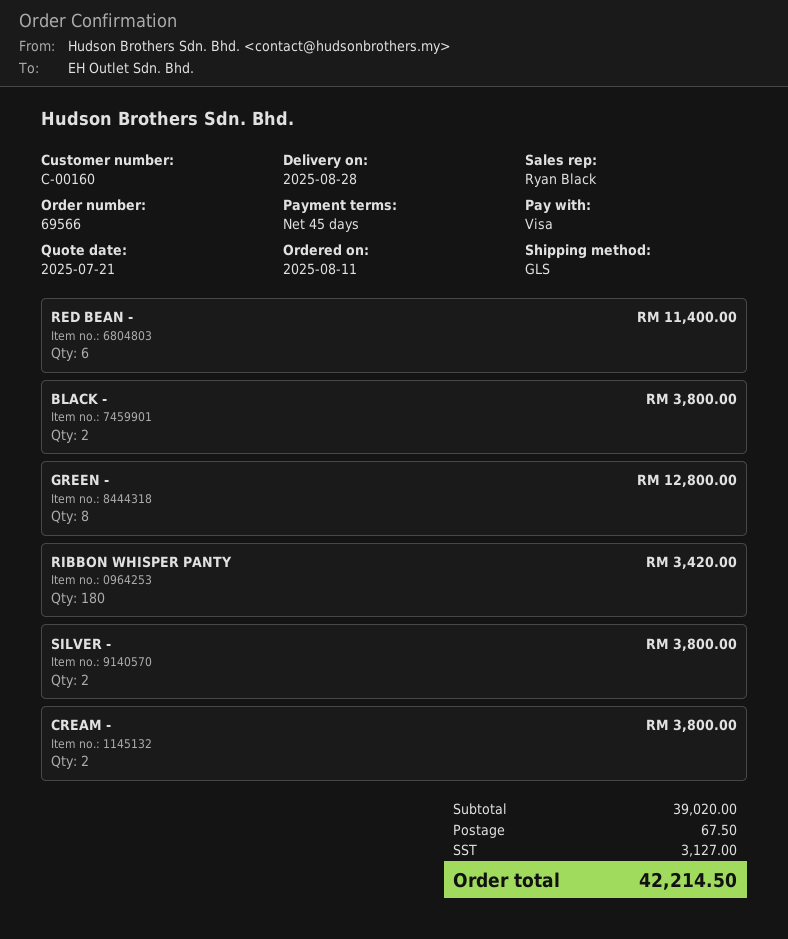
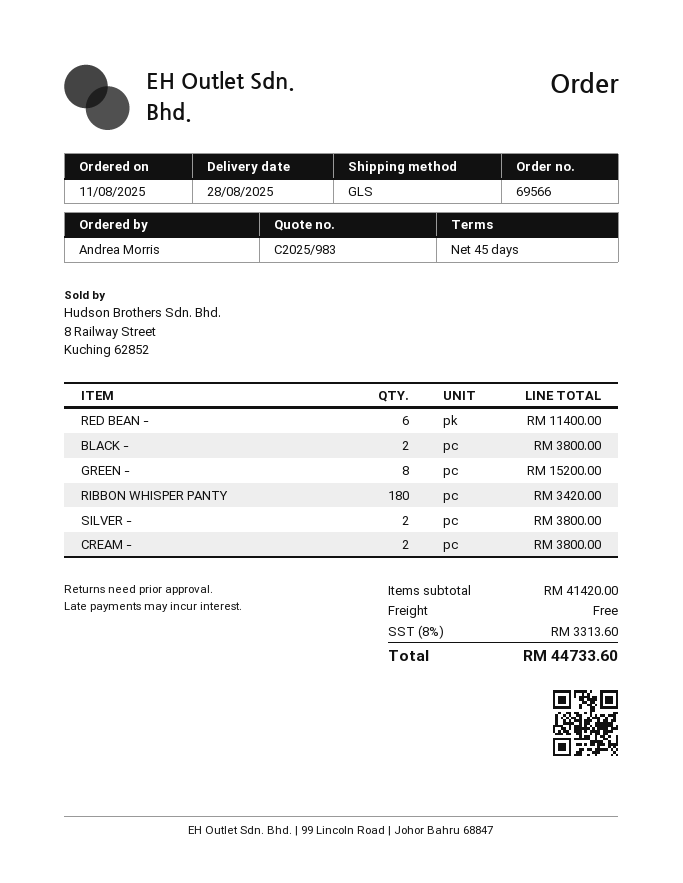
GREEN -: 8 for 12800.00 -> 8 for 15200.00
subtotal: 39020.00 -> 41420.00
shipping: 67.50 -> 0.00
tax: 3127.00 -> 3313.60
total: 42214.50 -> 44733.60

